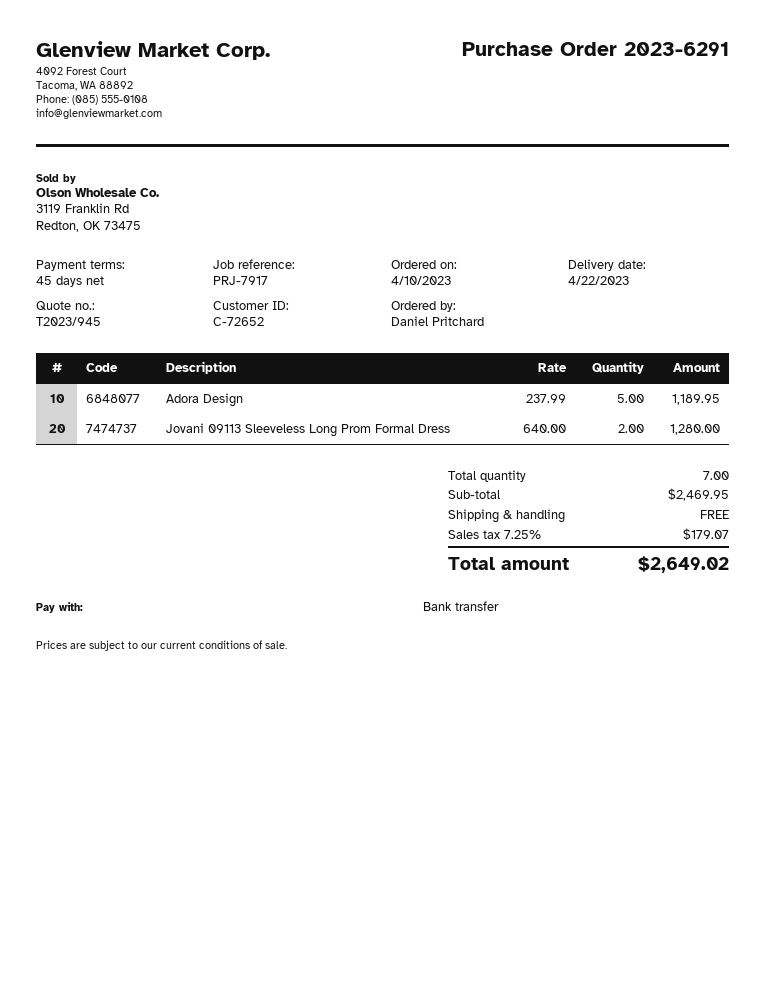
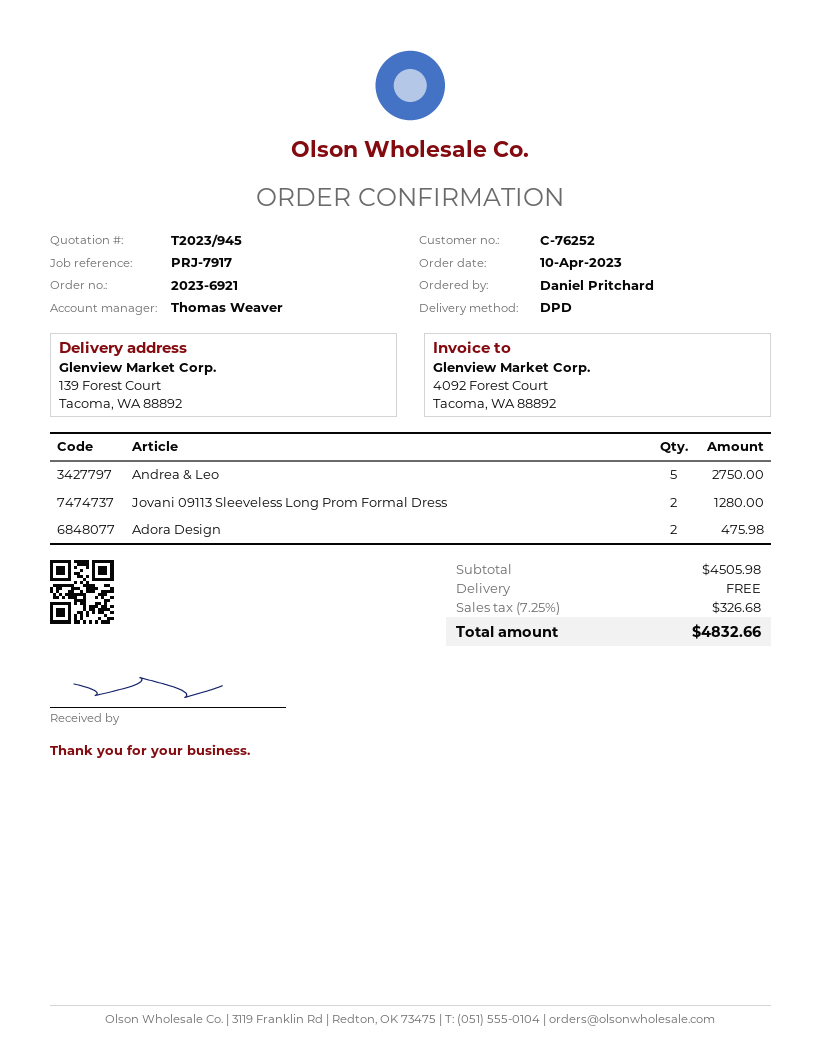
order number: 2023-6291 -> 2023-6921
customer number: C-72652 -> C-76252
Adora Design: 5 for 1189.95 -> 2 for 475.98
Andrea & Leo: none -> 5 for 2750.00
subtotal: 2469.95 -> 4505.98
tax: 7.25% = 179.07 -> 7.25% = 326.68
total: 2649.02 -> 4832.66

